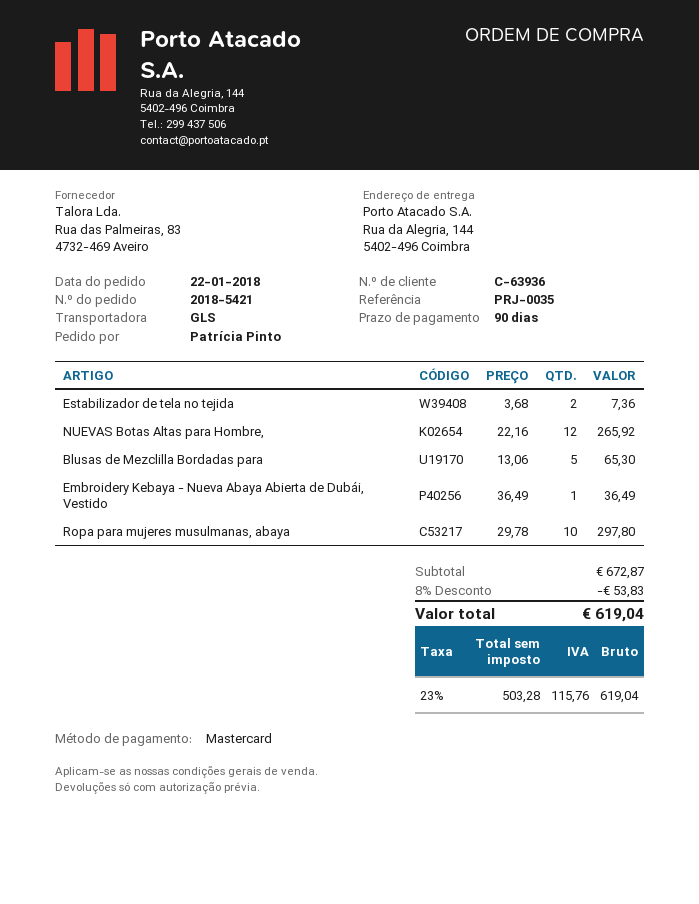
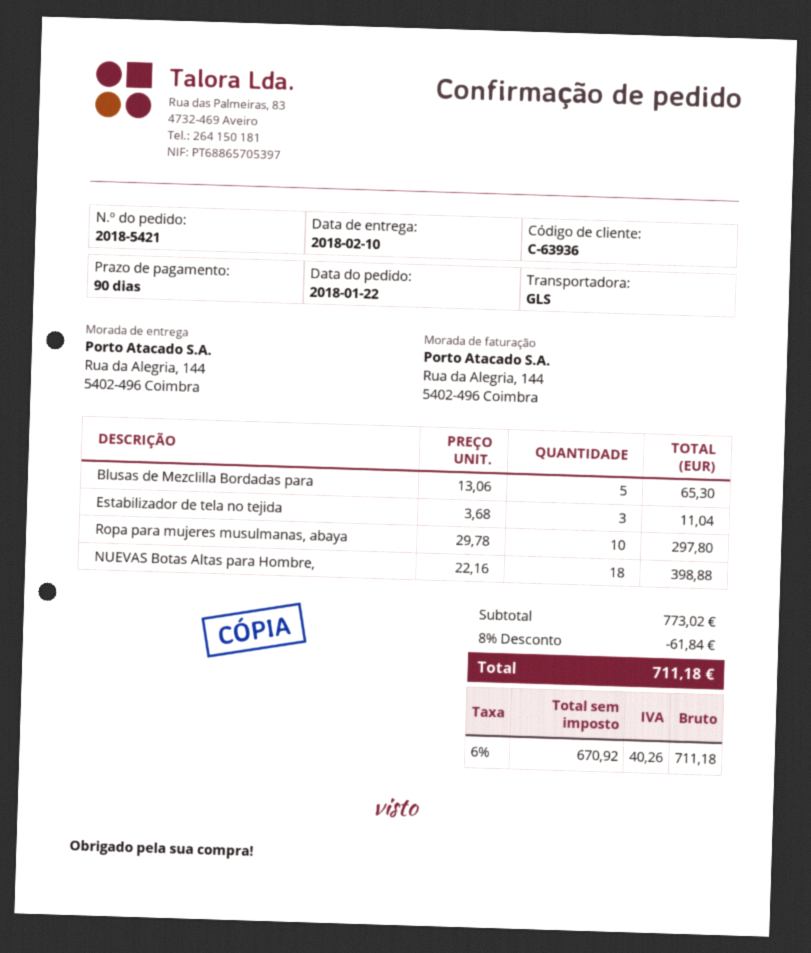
Estabilizador de tela no tejida: 2 x 3.68 = 7.36 -> 3 x 3.68 = 11.04
NUEVAS Botas Altas para Hombre,: 12 x 22.16 = 265.92 -> 18 x 22.16 = 398.88
Embroidery Kebaya - Nueva Abaya Abierta de Dubái, Vestido: 1 x 36.49 = 36.49 -> none
subtotal: 672.87 -> 773.02
discount: 8% = 53.83 -> 8% = 61.84
net: 503.28 -> 670.92
tax: 23% = 115.76 -> 6% = 40.26
total: 619.04 -> 711.18

